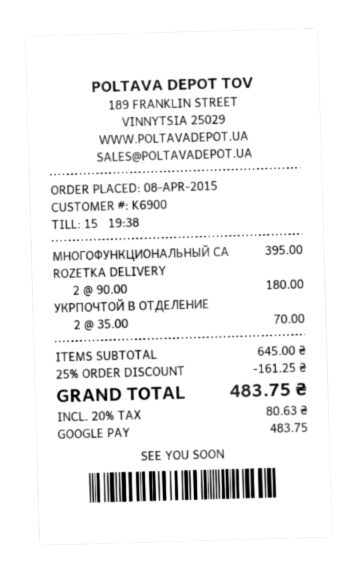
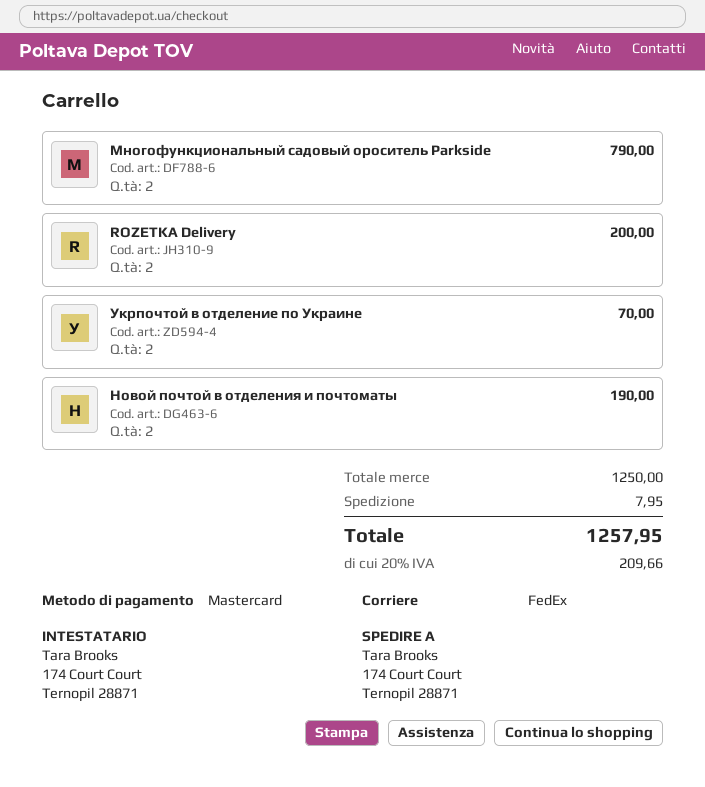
payment method: Google Pay -> Mastercard
МНОГОФУНКЦИОНАЛЬНЫЙ СА: 1 for 395.00 -> 2 for 790.00
ROZETKA DELIVERY: 2 for 180.00 -> 2 for 200.00
Новой почтой в отделения и почтоматы: none -> 2 for 190.00
subtotal: 645.00 -> 1250.00
discount: 25% = 161.25 -> none
shipping: none -> 7.95
tax: 20% = 80.63 -> 20% = 209.66
total: 483.75 -> 1257.95

